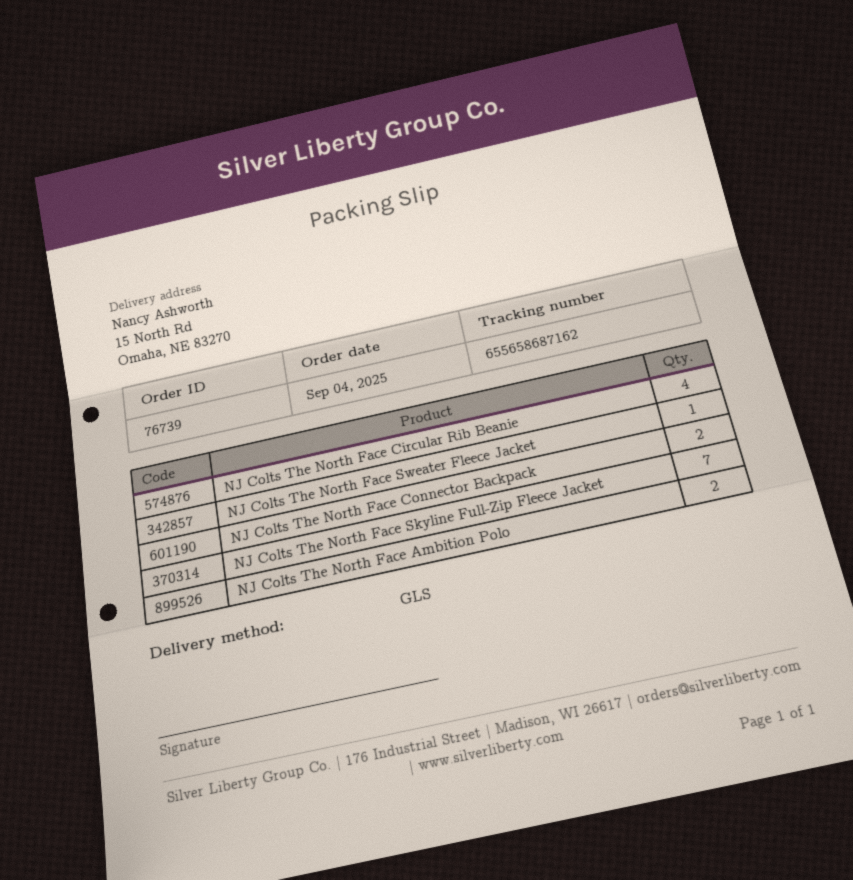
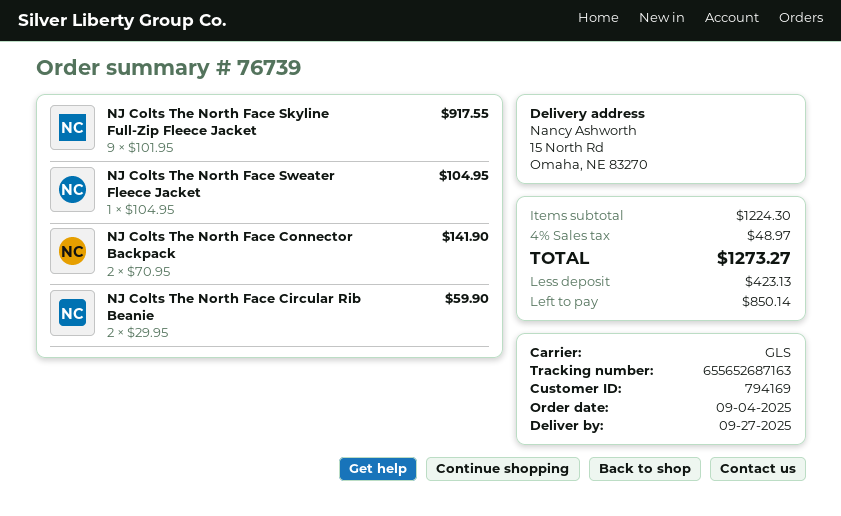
tracking number: 655658687162 -> 655652687163
NJ Colts The North Face Circular Rib Beanie: 4 -> 2
NJ Colts The North Face Skyline Full-Zip Fleece Jacket: 7 -> 9
NJ Colts The North Face Ambition Polo: 2 -> none

